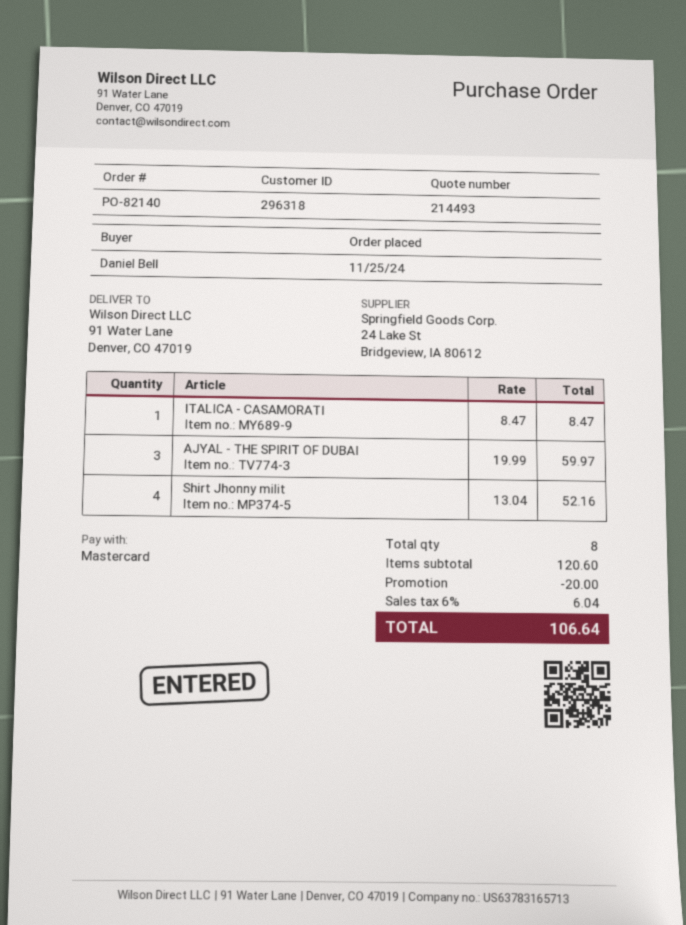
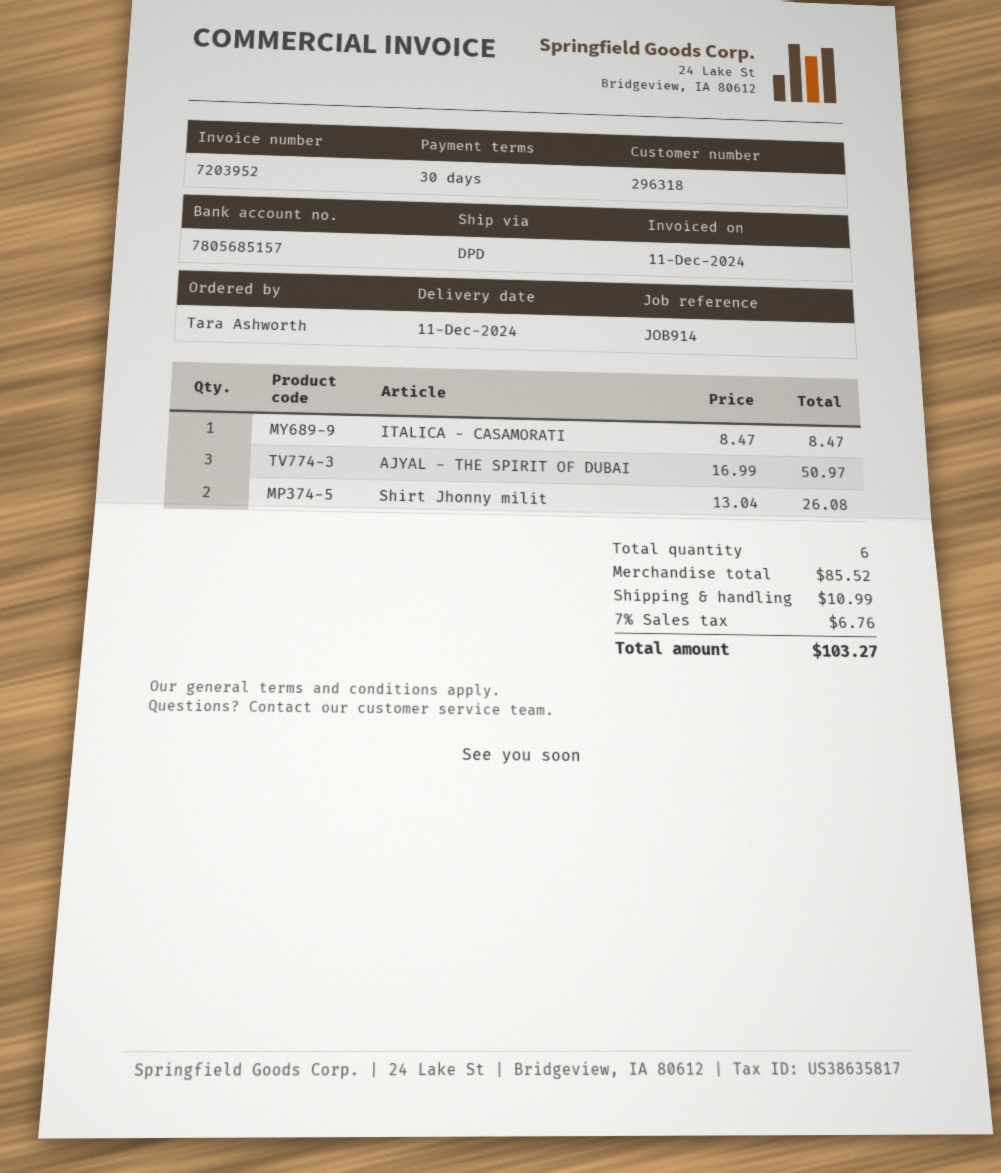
ordered by: Daniel Bell -> Tara Ashworth
AJYAL - THE SPIRIT OF DUBAI: 3 x 19.99 = 59.97 -> 3 x 16.99 = 50.97
Shirt Jhonny milit: 4 x 13.04 = 52.16 -> 2 x 13.04 = 26.08
total quantity: 8 -> 6
subtotal: 120.60 -> 85.52
discount: 20.00 -> none
shipping: none -> 10.99
tax: 6% = 6.04 -> 7% = 6.76
total: 106.64 -> 103.27

